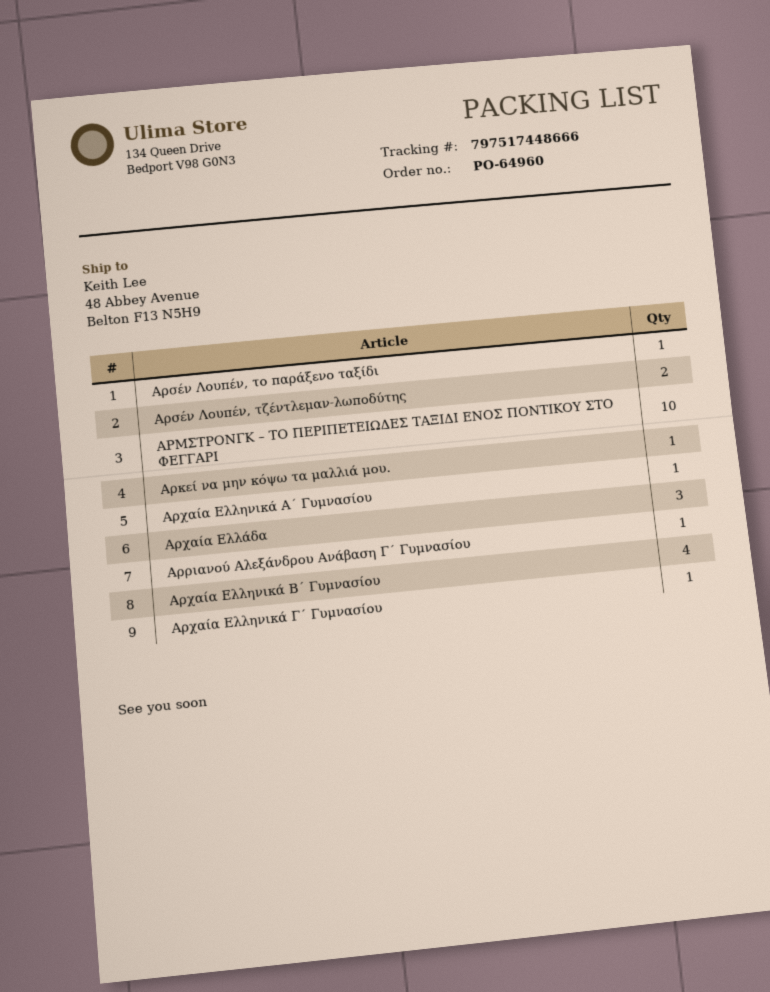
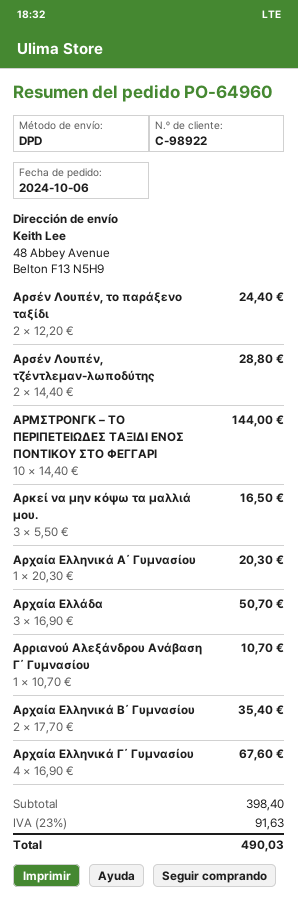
Αρσέν Λουπέν, το παράξενο ταξίδι: 1 -> 2
Αρκεί να μην κόψω τα μαλλιά μου.: 1 -> 3
Αρχαία Ελληνικά Β΄ Γυμνασίου: 4 -> 2
Αρχαία Ελληνικά Γ΄ Γυμνασίου: 1 -> 4

